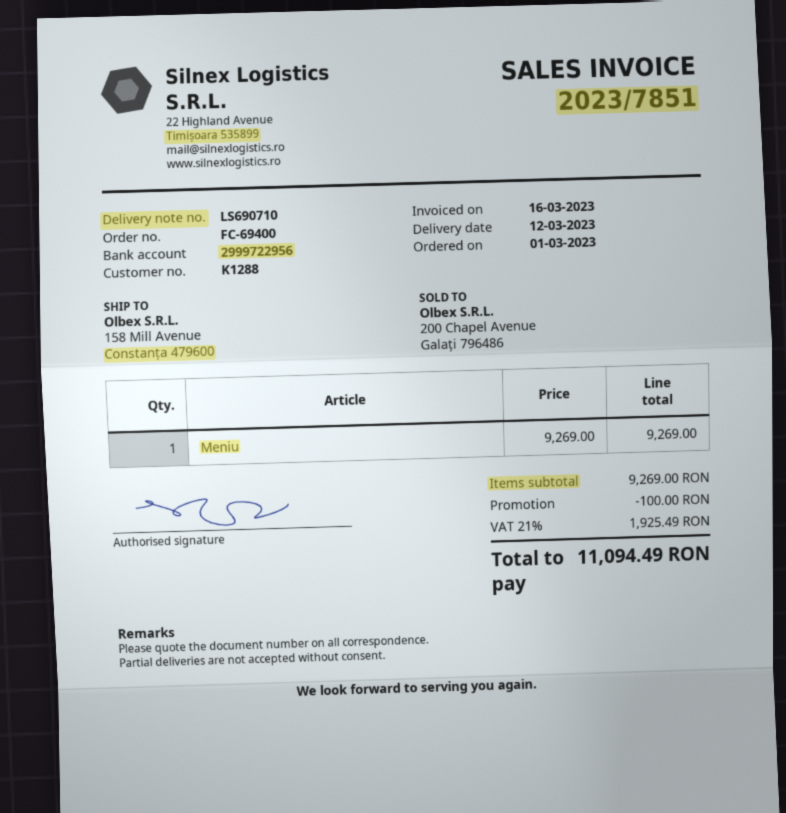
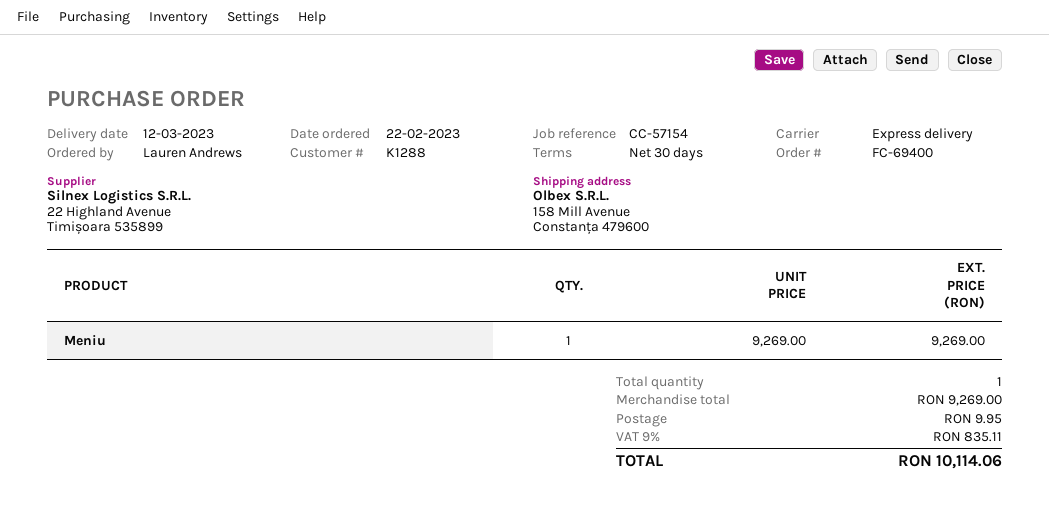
order date: 2023-03-01 -> 2023-02-22
discount: 100.00 -> none
shipping: none -> 9.95
tax: 21% = 1925.49 -> 9% = 835.11
total: 11094.49 -> 10114.06

